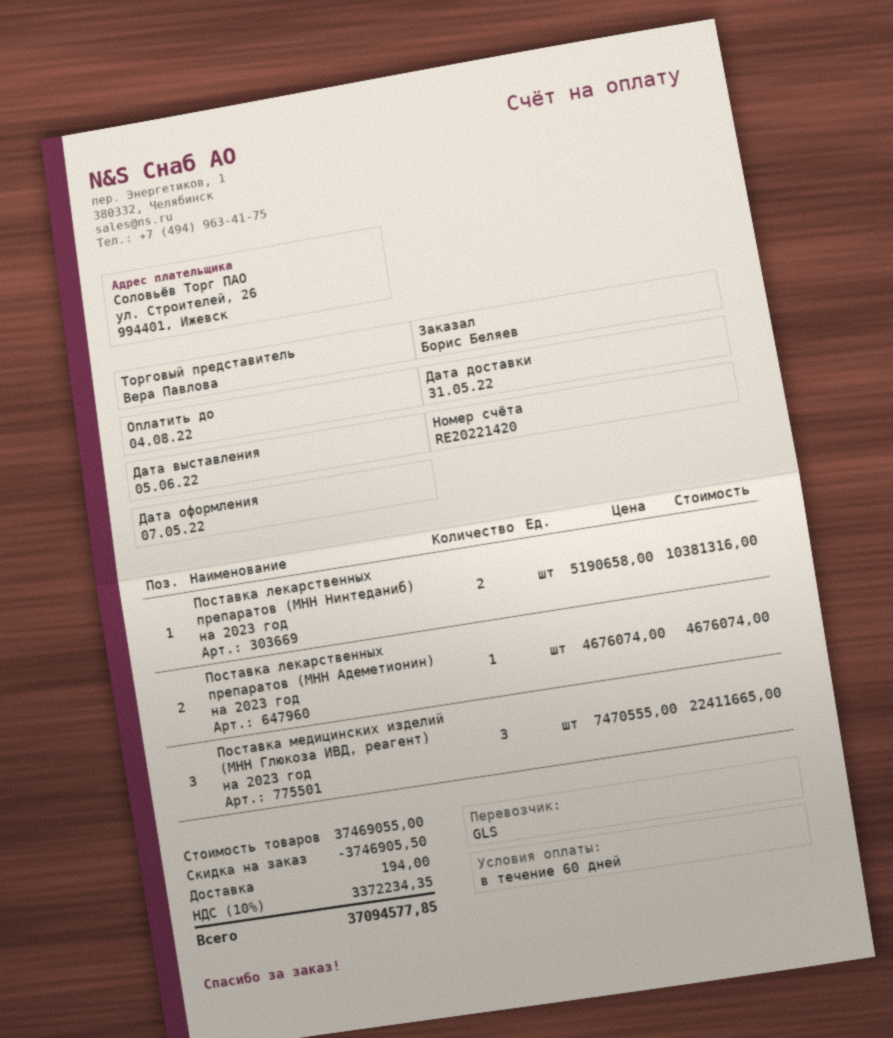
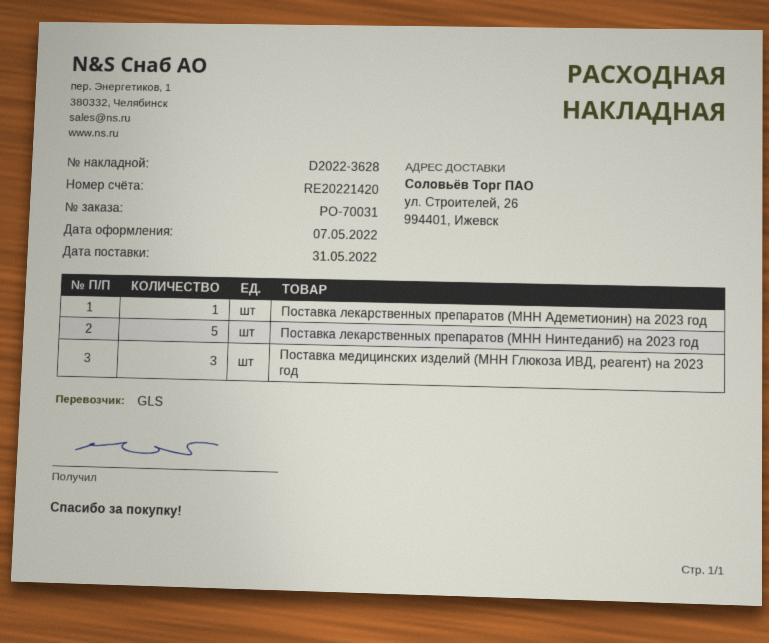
Поставка лекарственных препаратов (МНН Нинтеданиб) на 2023 год: 2 -> 5

